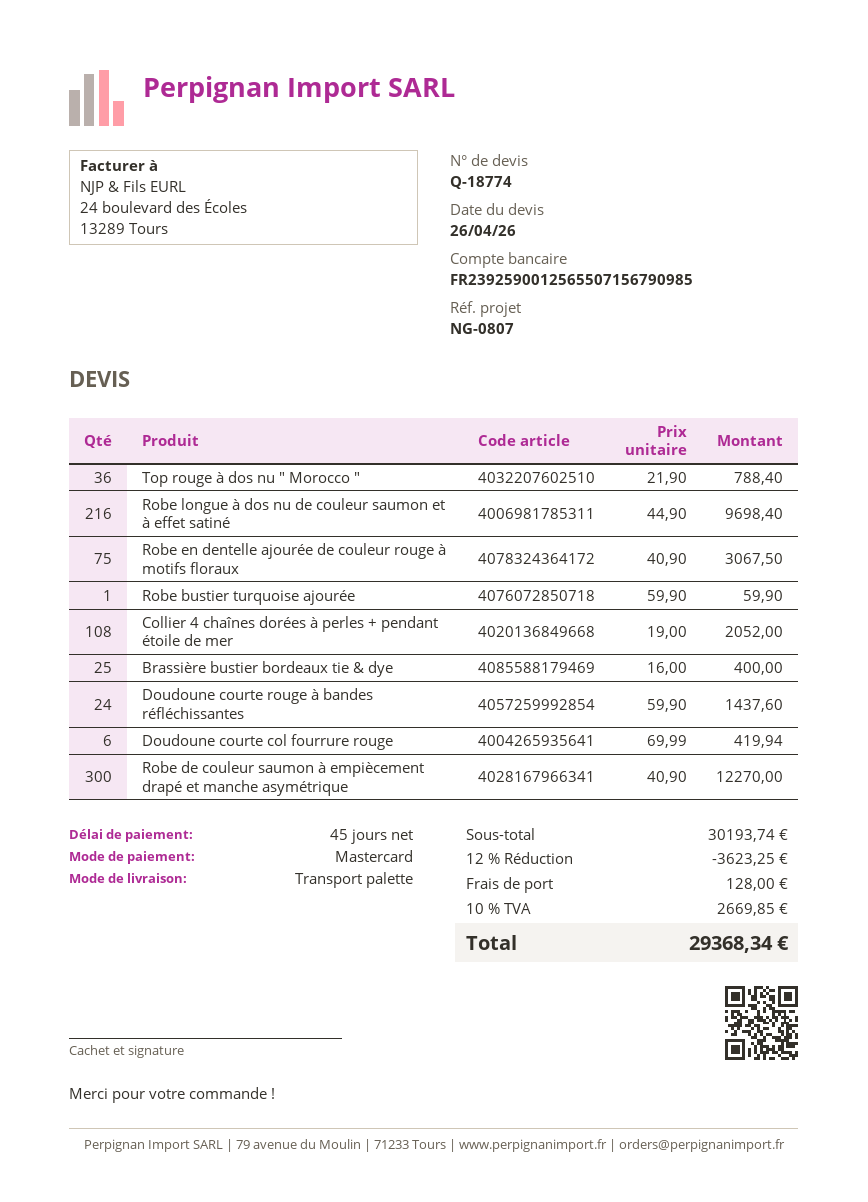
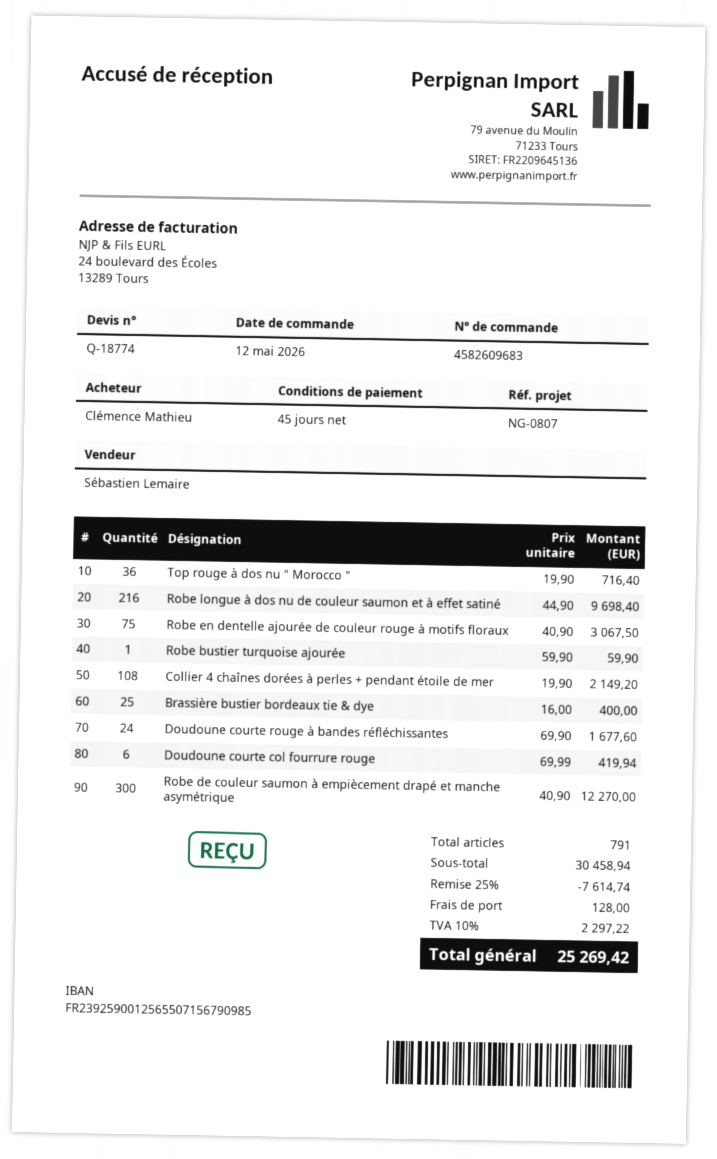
Top rouge à dos nu " Morocco ": 36 x 21.90 = 788.40 -> 36 x 19.90 = 716.40
Collier 4 chaînes dorées à perles + pendant étoile de mer: 108 x 19.00 = 2052.00 -> 108 x 19.90 = 2149.20
Doudoune courte rouge à bandes réfléchissantes: 24 x 59.90 = 1437.60 -> 24 x 69.90 = 1677.60
subtotal: 30193.74 -> 30458.94
discount: 12% = 3623.25 -> 25% = 7614.74
tax: 10% = 2669.85 -> 10% = 2297.22
total: 29368.34 -> 25269.42

